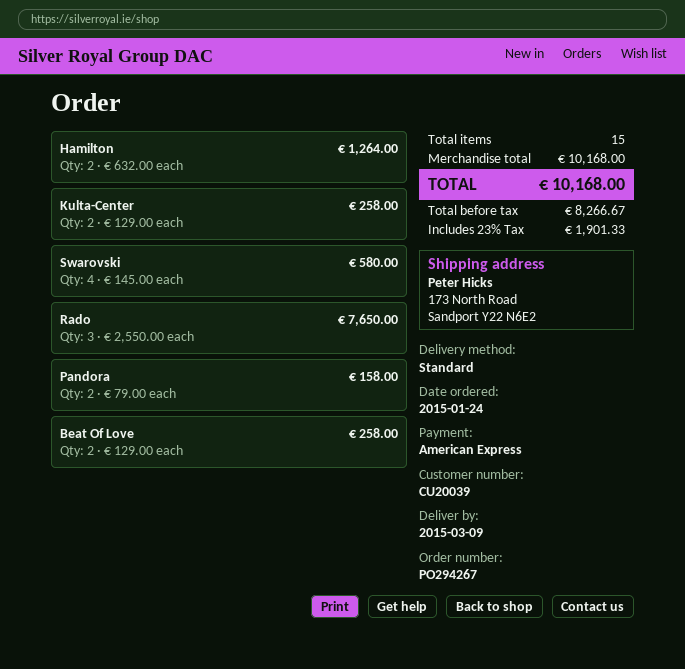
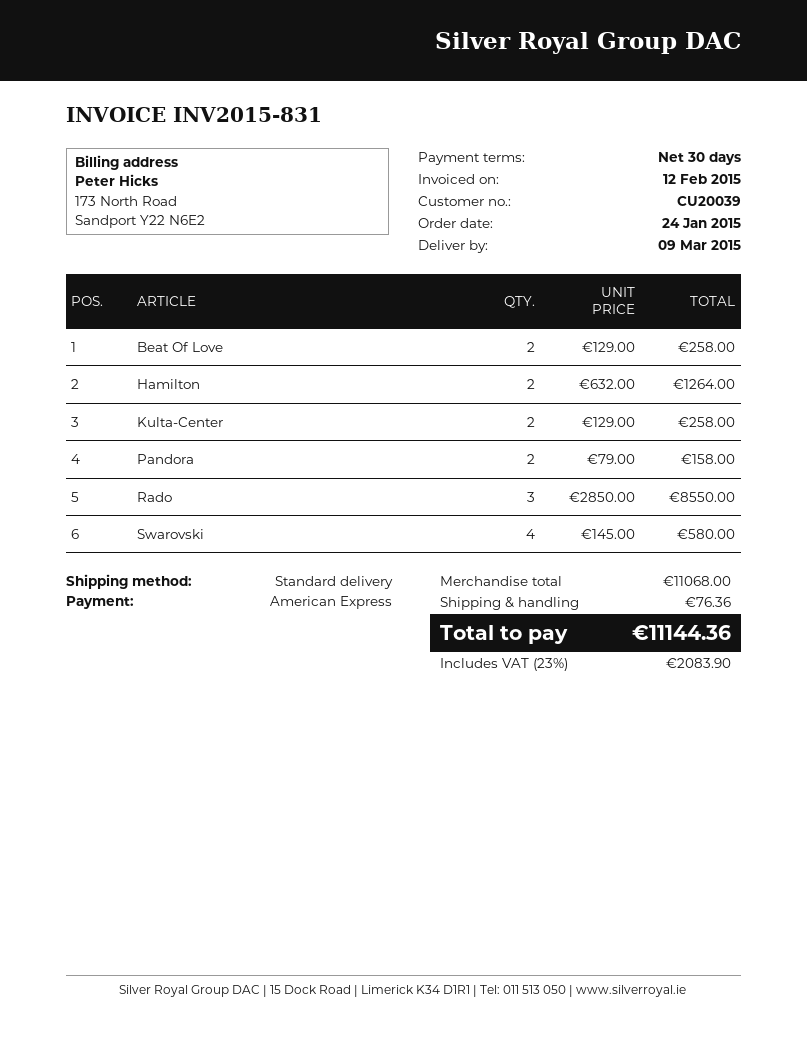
Rado: 3 x 2550.00 = 7650.00 -> 3 x 2850.00 = 8550.00
subtotal: 10168.00 -> 11068.00
shipping: none -> 76.36
tax: 23% = 1901.33 -> 23% = 2083.90
total: 10168.00 -> 11144.36

